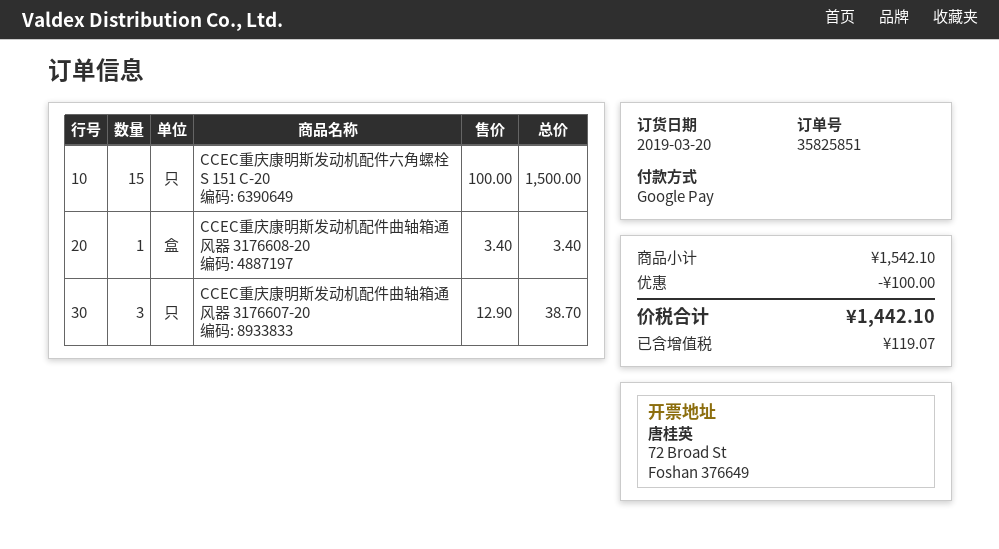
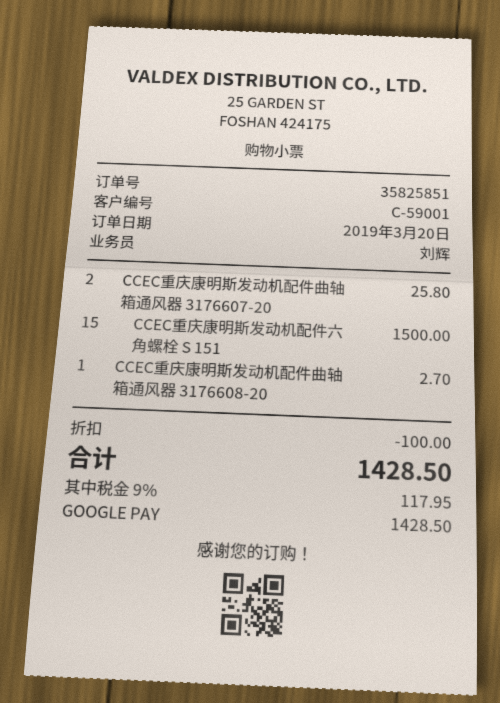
CCEC重庆康明斯发动机配件曲轴箱通风器 3176608-20: 1 for 3.40 -> 1 for 2.70
CCEC重庆康明斯发动机配件曲轴箱通风器 3176607-20: 3 for 38.70 -> 2 for 25.80
tax: 119.07 -> 117.95
total: 1442.10 -> 1428.50

